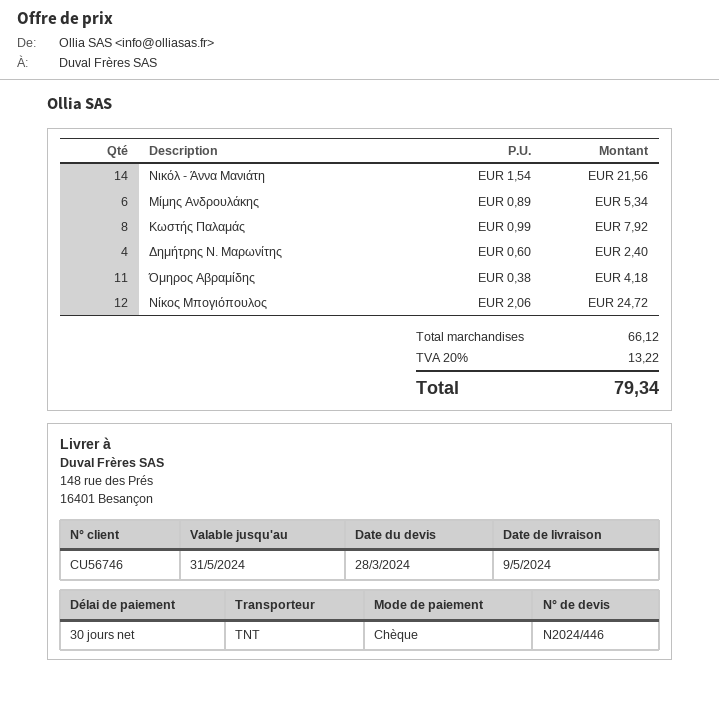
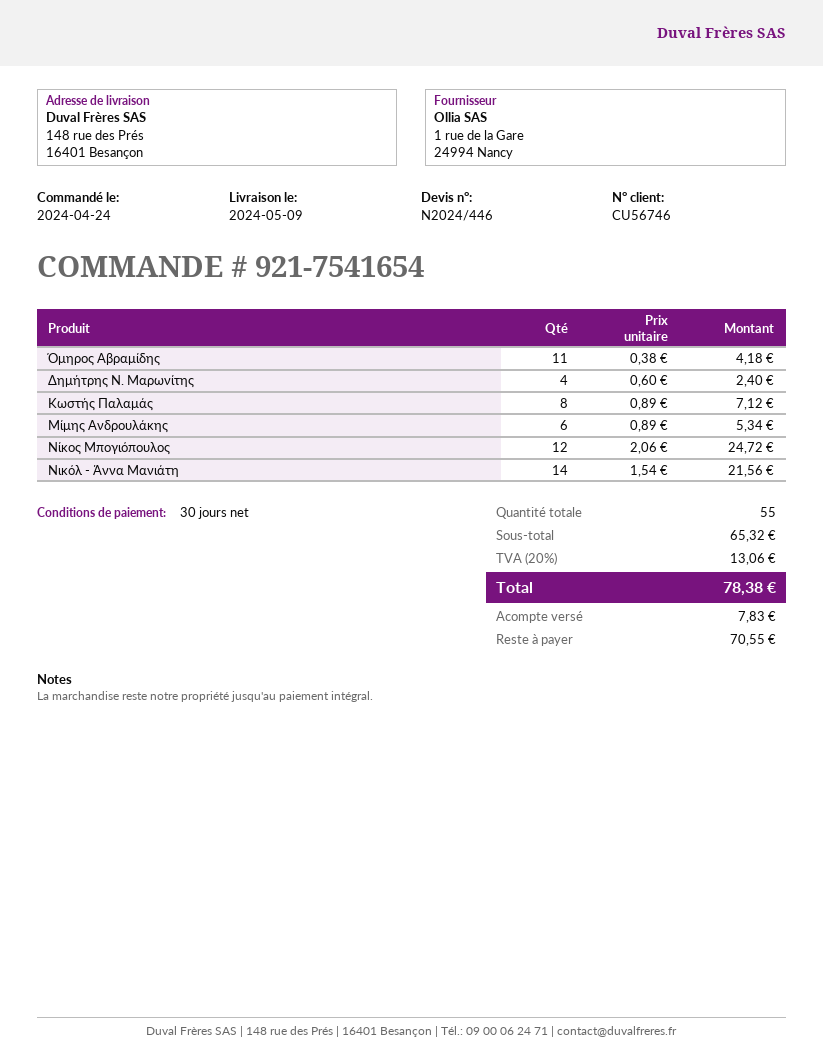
Κωστής Παλαμάς: 8 x 0.99 = 7.92 -> 8 x 0.89 = 7.12
subtotal: 66.12 -> 65.32
tax: 20% = 13.22 -> 20% = 13.06
total: 79.34 -> 78.38

